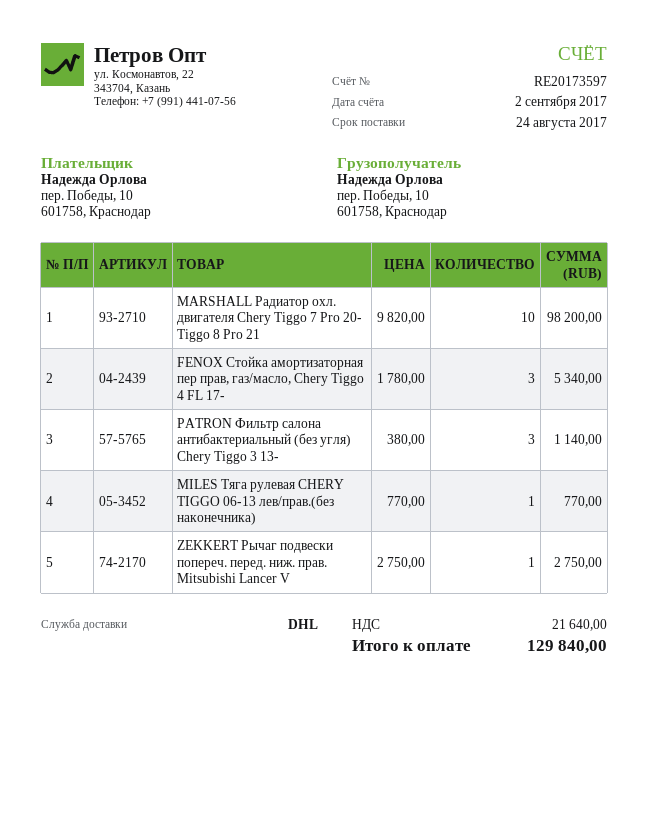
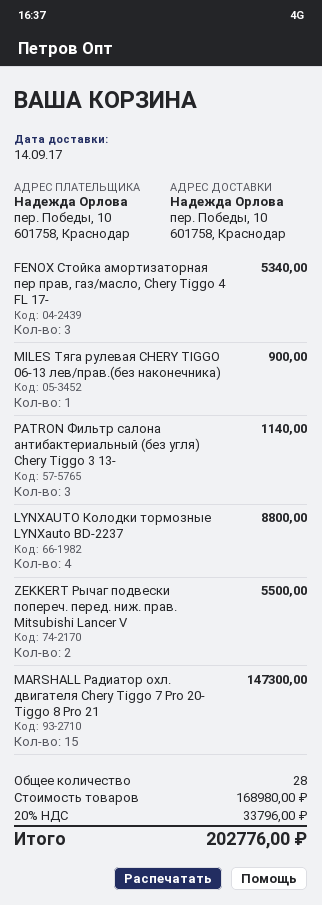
delivery date: 2017-08-24 -> 2017-09-14
MARSHALL Радиатор охл. двигателя Chery Tiggo 7 Pro 20- Tiggo 8 Pro 21: 10 for 98200.00 -> 15 for 147300.00
MILES Тяга рулевая CHERY TIGGO 06-13 лев/прав.(без наконечника): 1 for 770.00 -> 1 for 900.00
ZEKKERT Рычаг подвески попереч. перед. ниж. прав. Mitsubishi Lancer V: 1 for 2750.00 -> 2 for 5500.00
LYNXAUTO Колодки тормозные LYNXauto BD-2237: none -> 4 for 8800.00
tax: 21640.00 -> 33796.00
total: 129840.00 -> 202776.00

